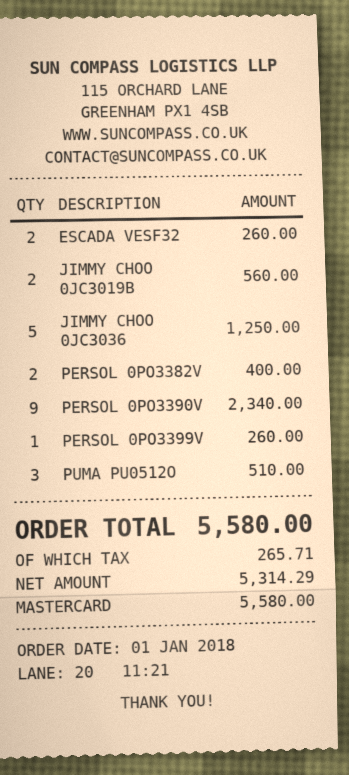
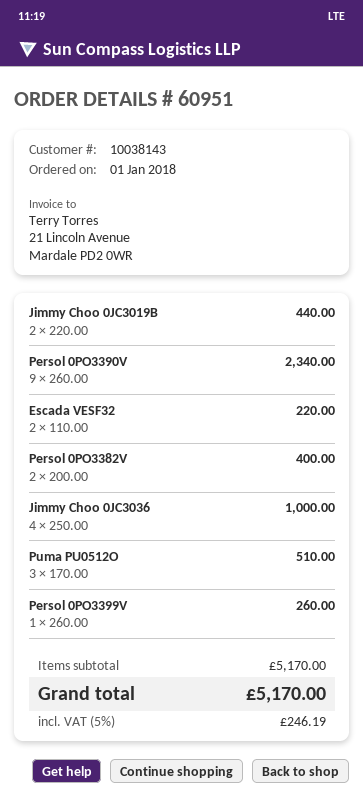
ESCADA VESF32: 2 for 260.00 -> 2 for 220.00
JIMMY CHOO 0JC3019B: 2 for 560.00 -> 2 for 440.00
JIMMY CHOO 0JC3036: 5 for 1250.00 -> 4 for 1000.00
tax: 265.71 -> 246.19
total: 5580.00 -> 5170.00

